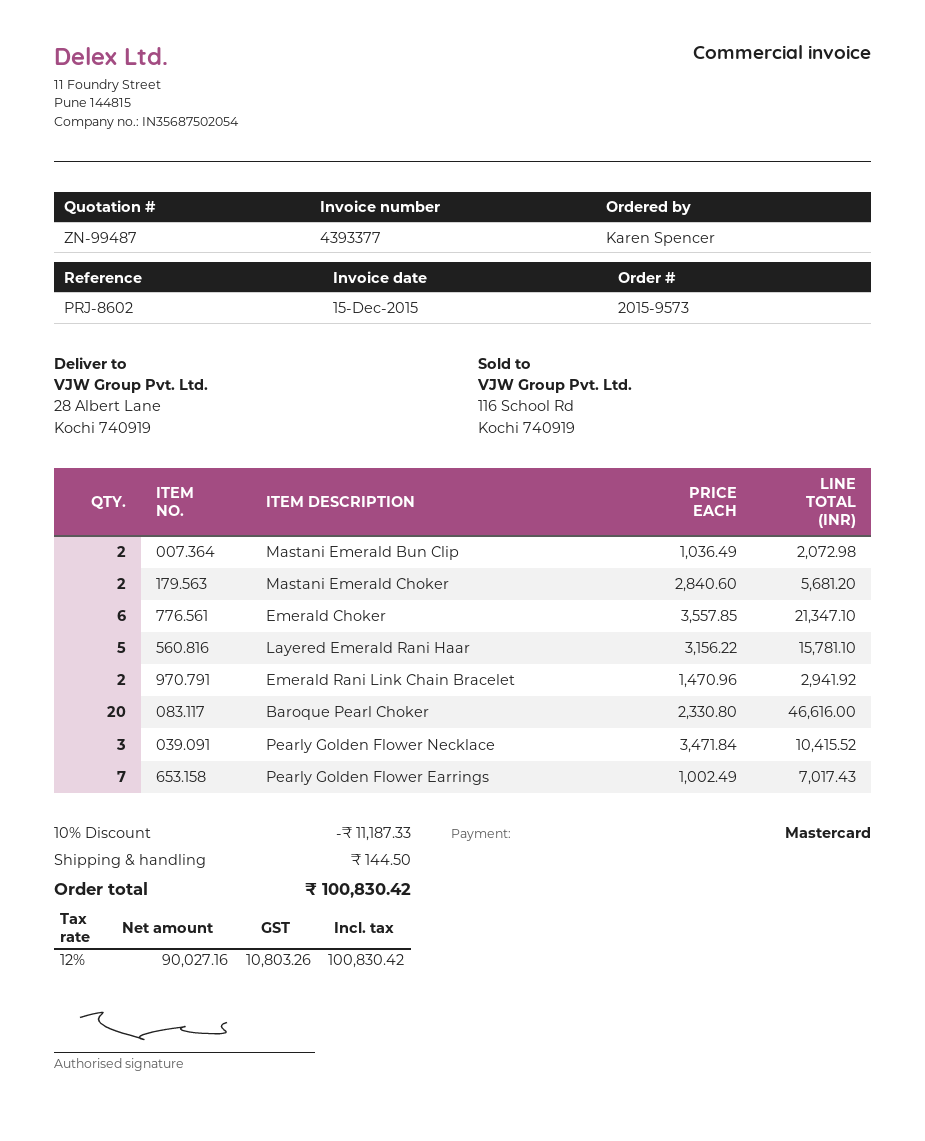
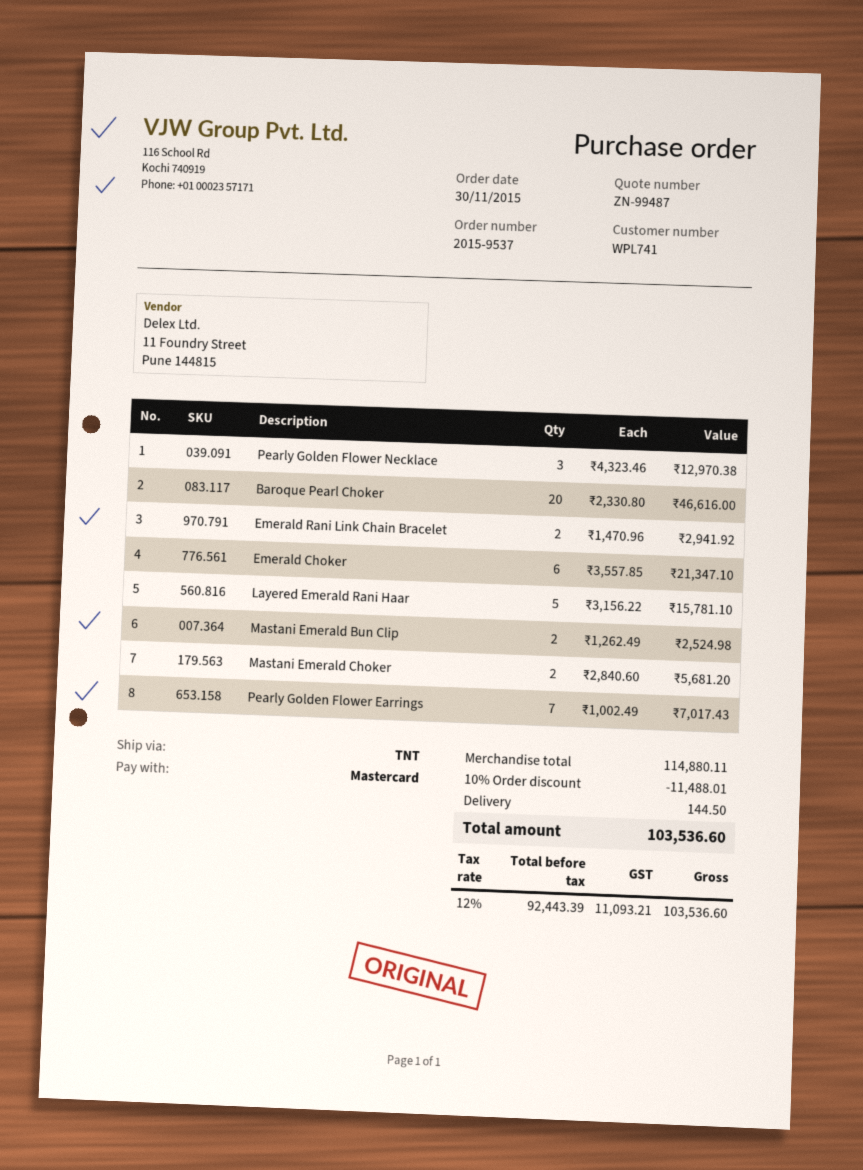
order number: 2015-9573 -> 2015-9537
Mastani Emerald Bun Clip: 2 x 1036.49 = 2072.98 -> 2 x 1262.49 = 2524.98
Pearly Golden Flower Necklace: 3 x 3471.84 = 10415.52 -> 3 x 4323.46 = 12970.38
discount: 10% = 11187.33 -> 10% = 11488.01
net: 90027.16 -> 92443.39
tax: 12% = 10803.26 -> 12% = 11093.21
total: 100830.42 -> 103536.60

